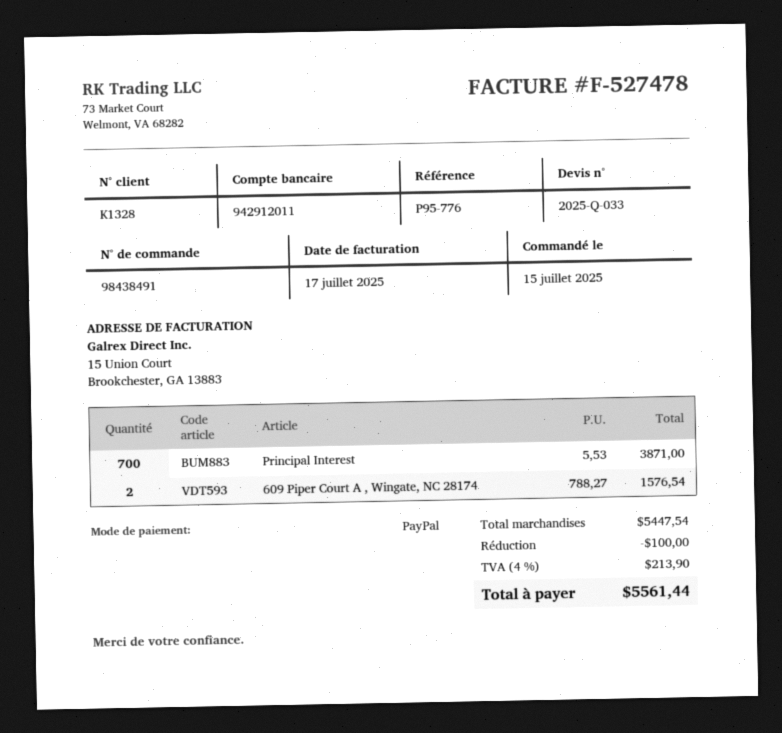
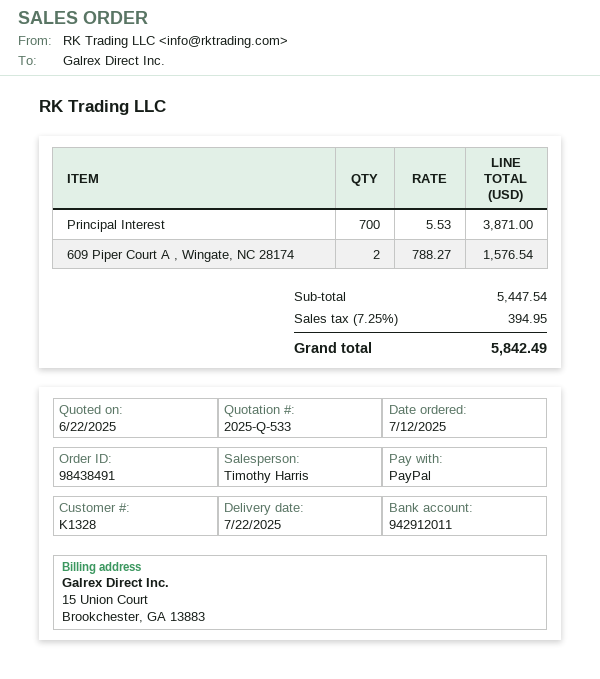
quote number: 2025-Q-033 -> 2025-Q-533
order date: 2025-07-15 -> 2025-07-12
discount: 100.00 -> none
tax: 4% = 213.90 -> 7.25% = 394.95
total: 5561.44 -> 5842.49

